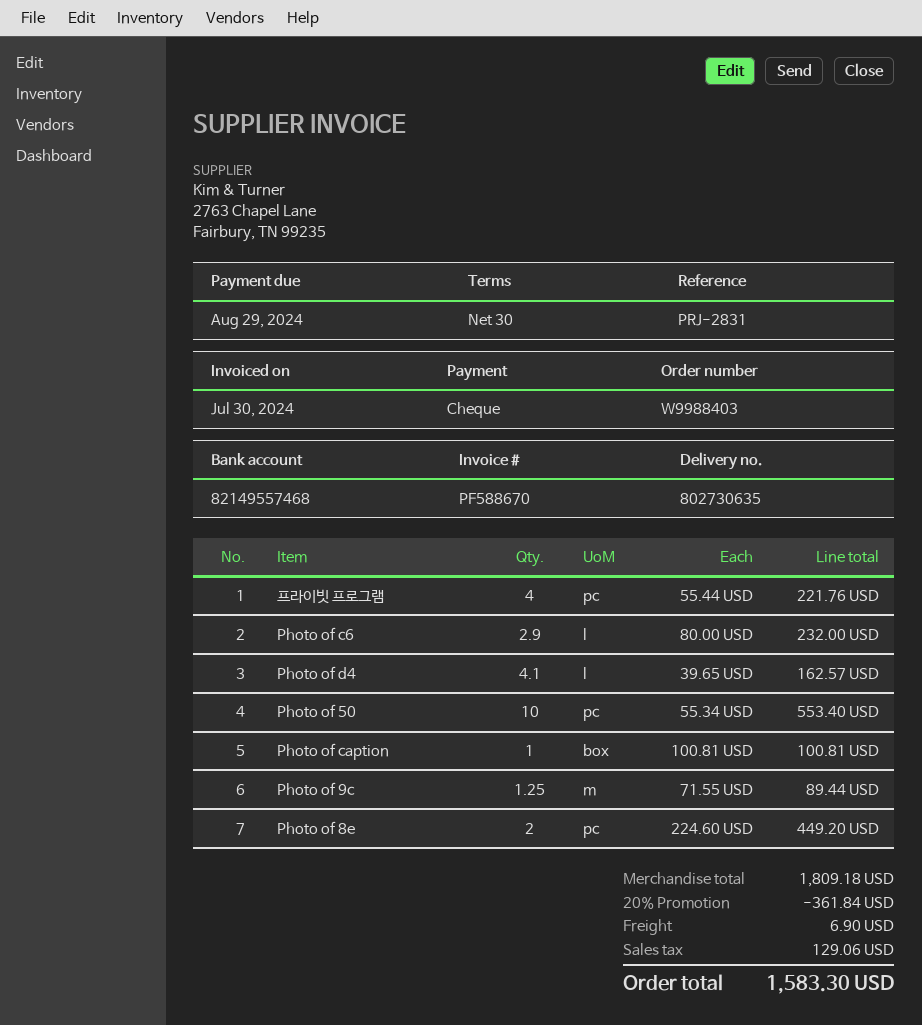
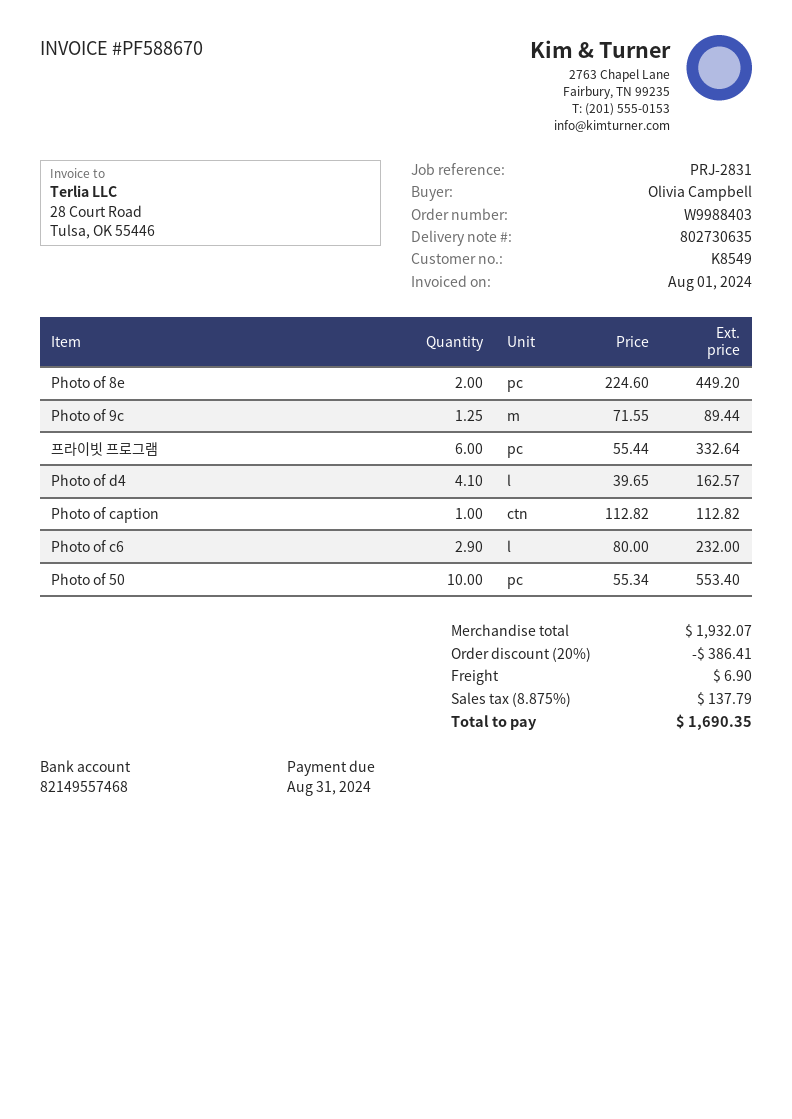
invoice date: 2024-07-30 -> 2024-08-01
due date: 2024-08-29 -> 2024-08-31
프라이빗 프로그램: 4 x 55.44 = 221.76 -> 6 x 55.44 = 332.64
Photo of caption: 1 x 100.81 = 100.81 -> 1 x 112.82 = 112.82
subtotal: 1809.18 -> 1932.07
discount: 20% = 361.84 -> 20% = 386.41
tax: 129.06 -> 137.79
total: 1583.30 -> 1690.35

